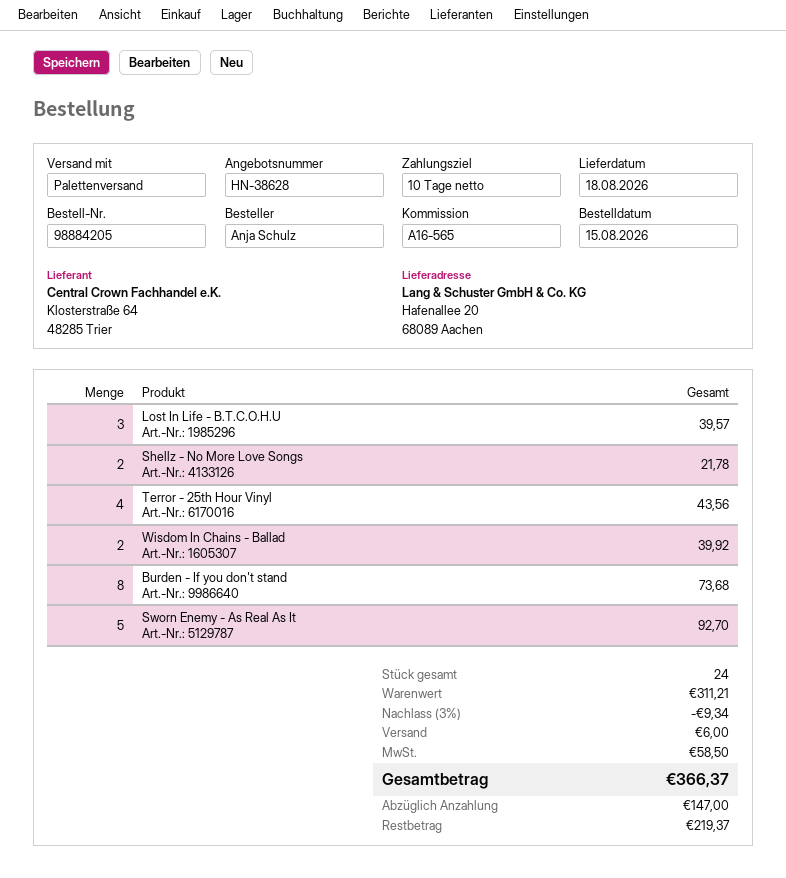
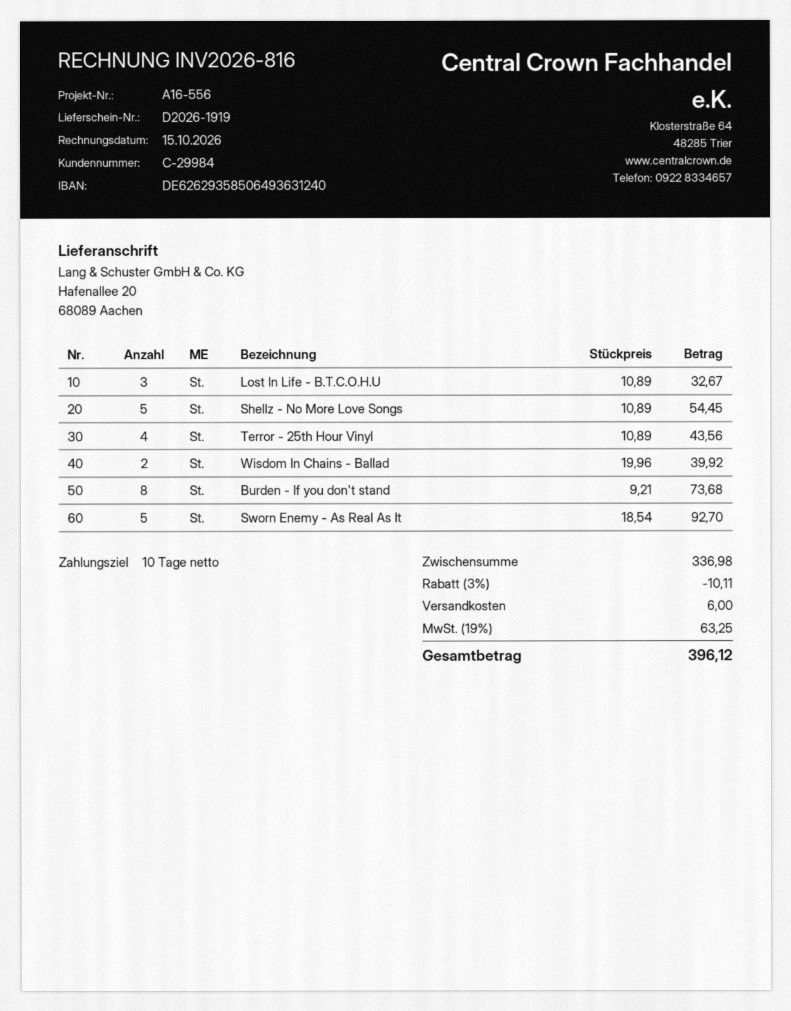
reference: A16-565 -> A16-556
Lost In Life - B.T.C.O.H.U: 3 for 39.57 -> 3 for 32.67
Shellz - No More Love Songs: 2 for 21.78 -> 5 for 54.45
subtotal: 311.21 -> 336.98
discount: 3% = 9.34 -> 3% = 10.11
tax: 58.50 -> 63.25
total: 366.37 -> 396.12

